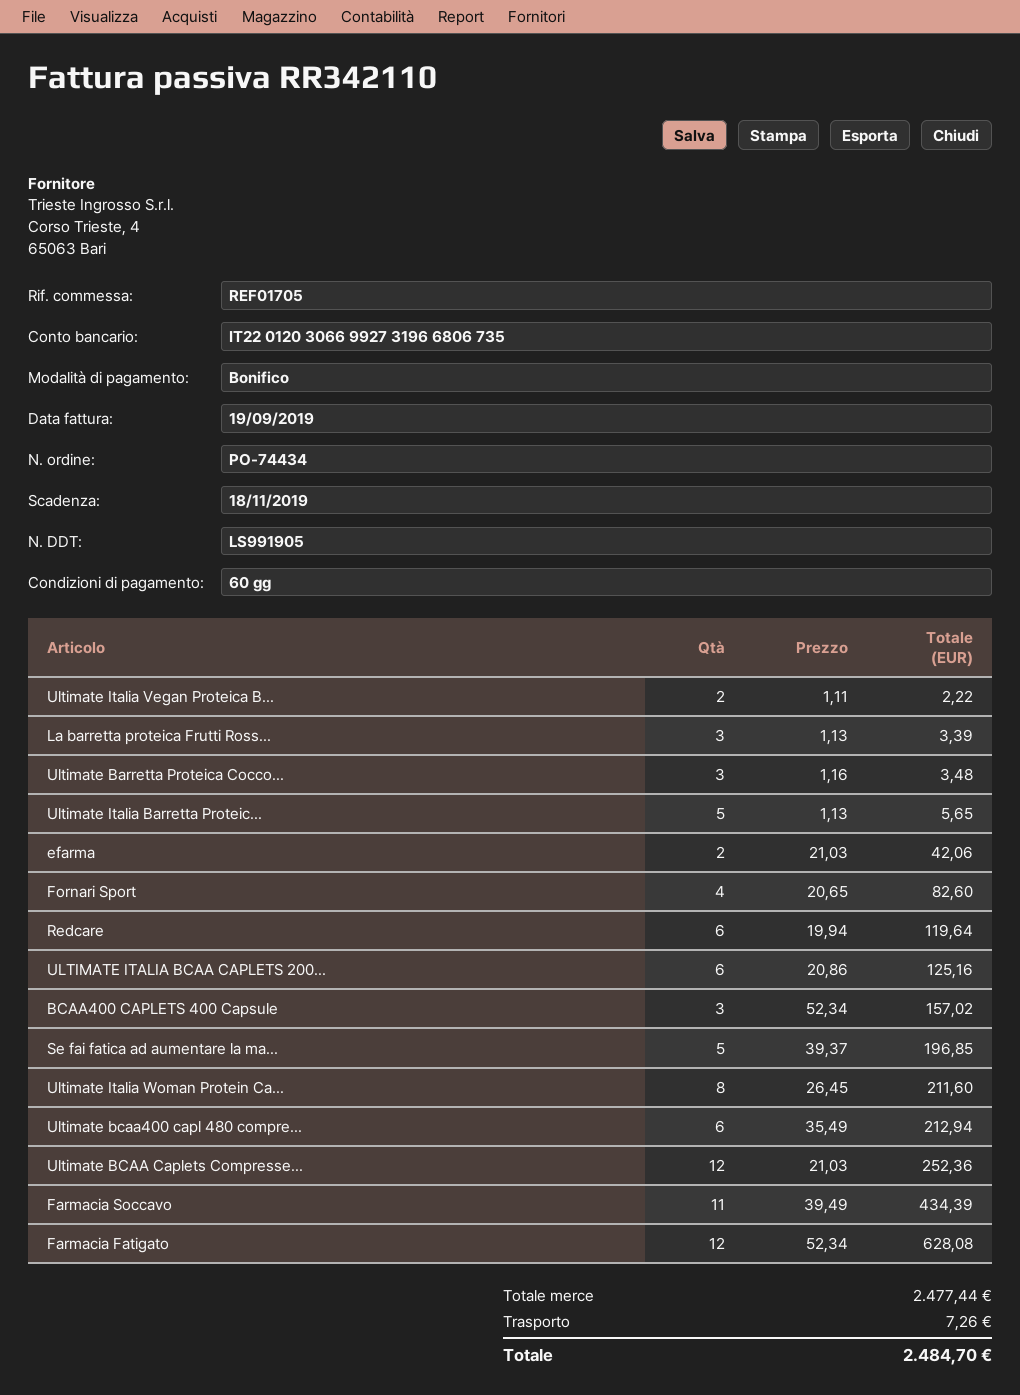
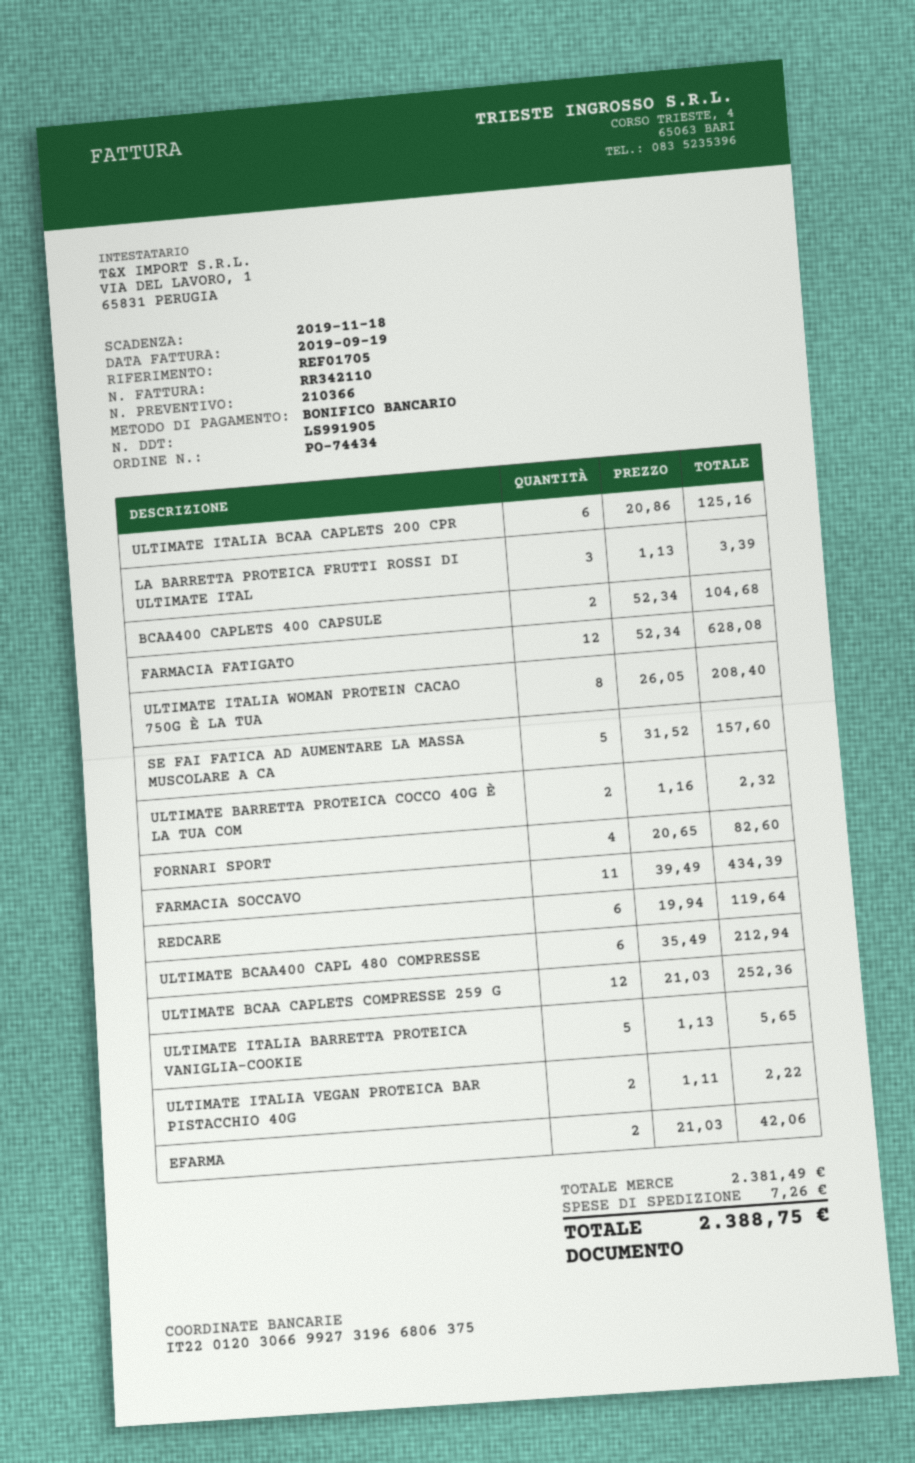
bank account: IT2201203066992731966806735 -> IT2201203066992731966806375
Ultimate Barretta Proteica Cocco...: 3 x 1.16 = 3.48 -> 2 x 1.16 = 2.32
BCAA400 CAPLETS 400 Capsule: 3 x 52.34 = 157.02 -> 2 x 52.34 = 104.68
Se fai fatica ad aumentare la ma...: 5 x 39.37 = 196.85 -> 5 x 31.52 = 157.60
Ultimate Italia Woman Protein Ca...: 8 x 26.45 = 211.60 -> 8 x 26.05 = 208.40
subtotal: 2477.44 -> 2381.49
total: 2484.70 -> 2388.75

